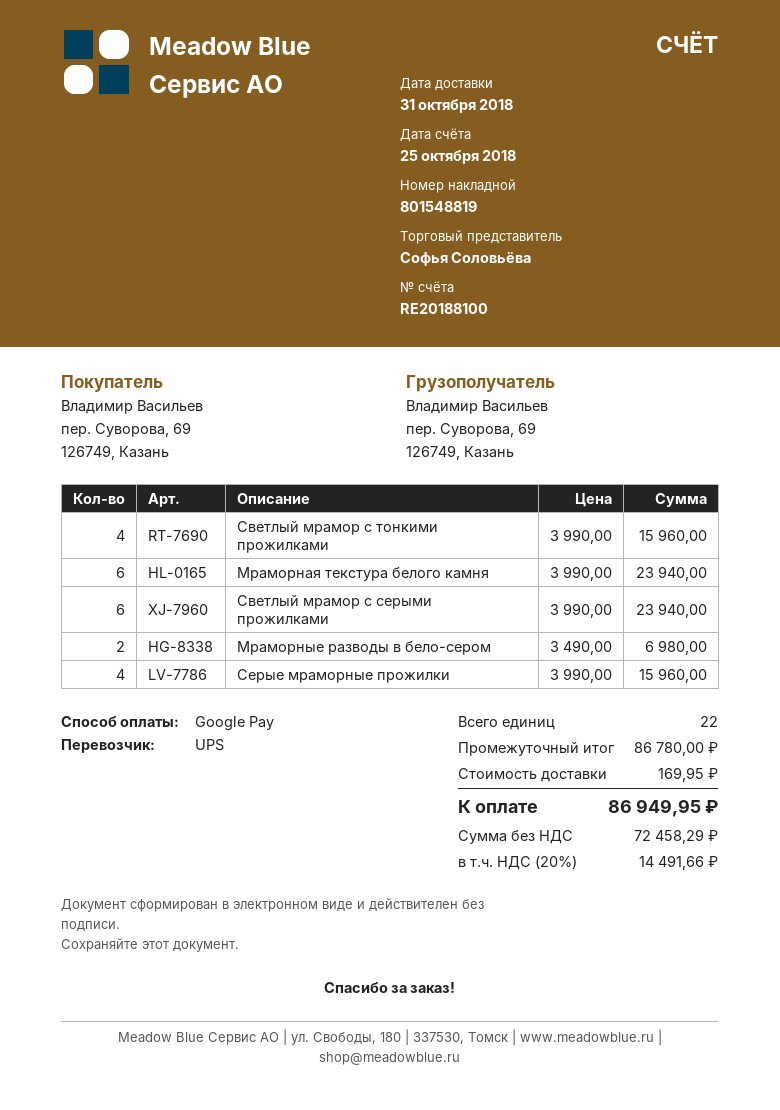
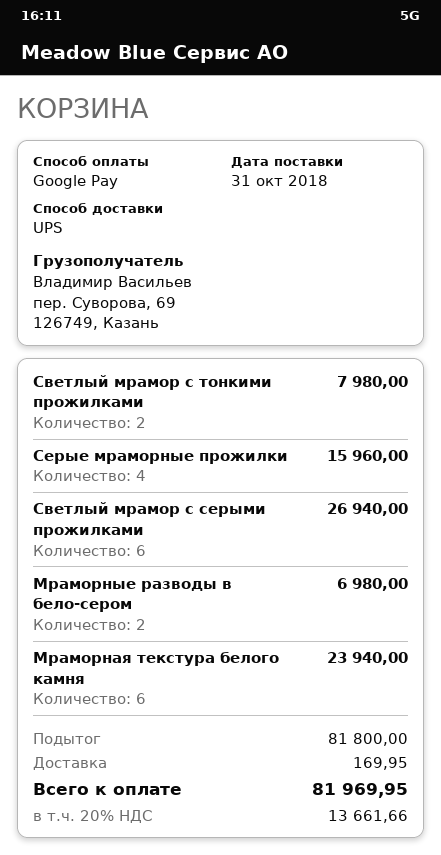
Светлый мрамор с тонкими прожилками: 4 for 15960.00 -> 2 for 7980.00
Светлый мрамор с серыми прожилками: 6 for 23940.00 -> 6 for 26940.00
subtotal: 86780.00 -> 81800.00
tax: 20% = 14491.66 -> 20% = 13661.66
total: 86949.95 -> 81969.95

